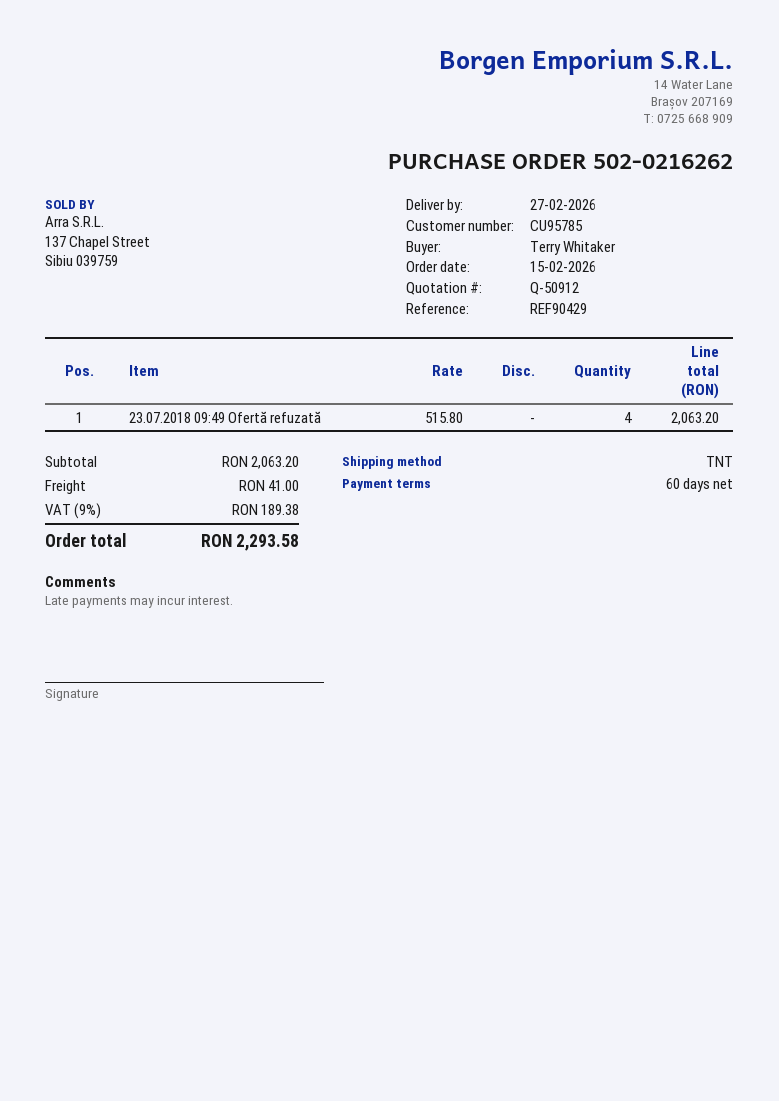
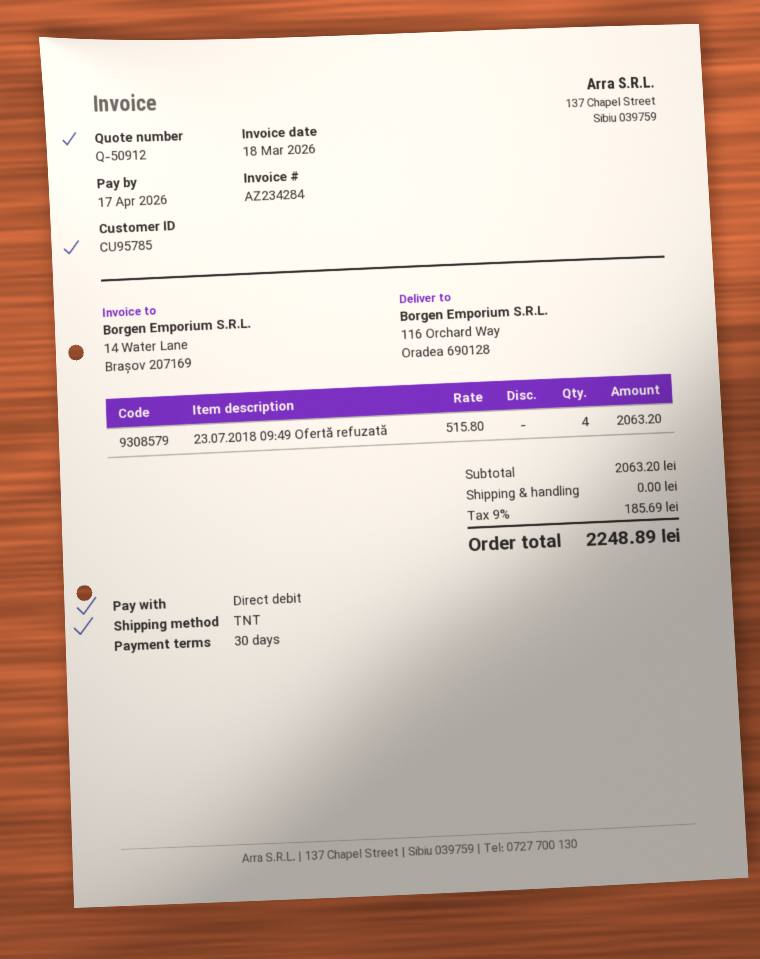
payment terms: 60 days -> 30 days
shipping: 41.00 -> 0.00
tax: 9% = 189.38 -> 9% = 185.69
total: 2293.58 -> 2248.89

